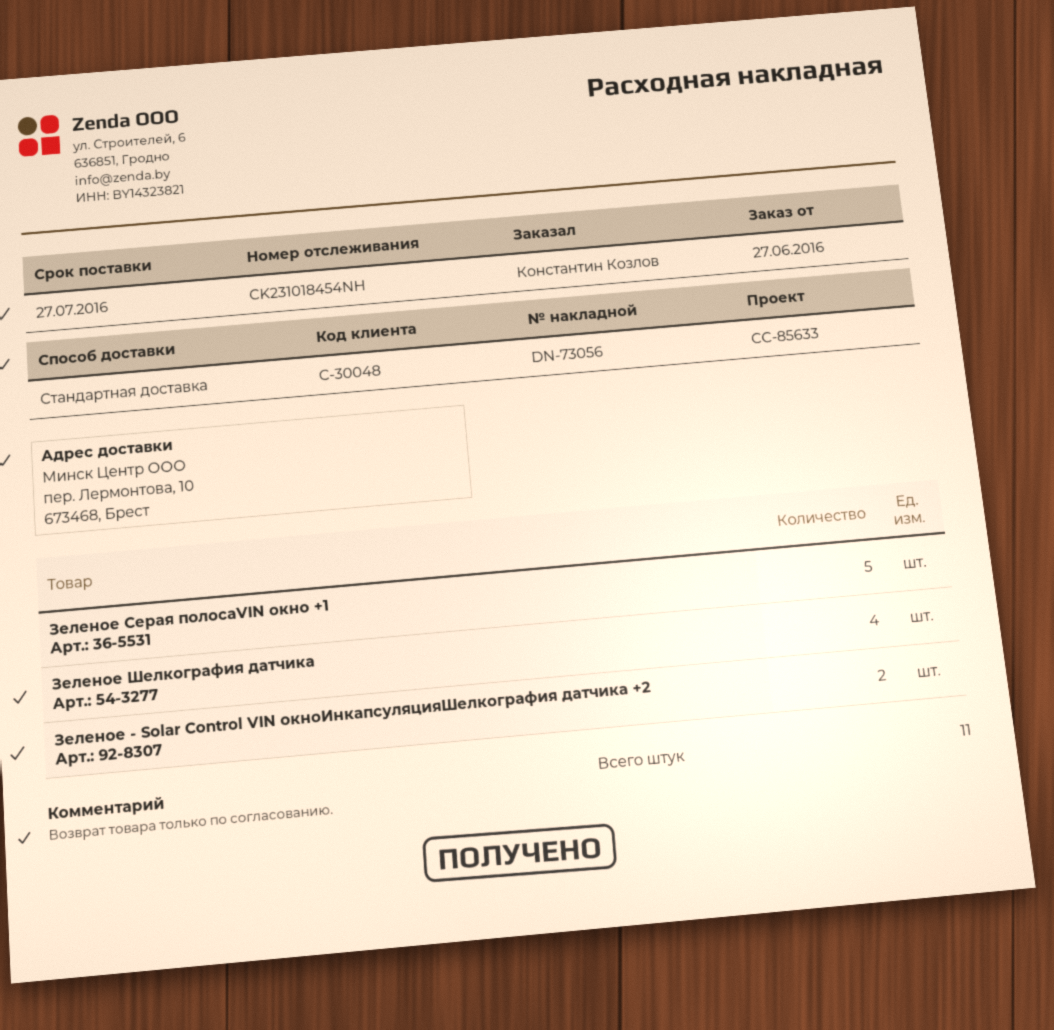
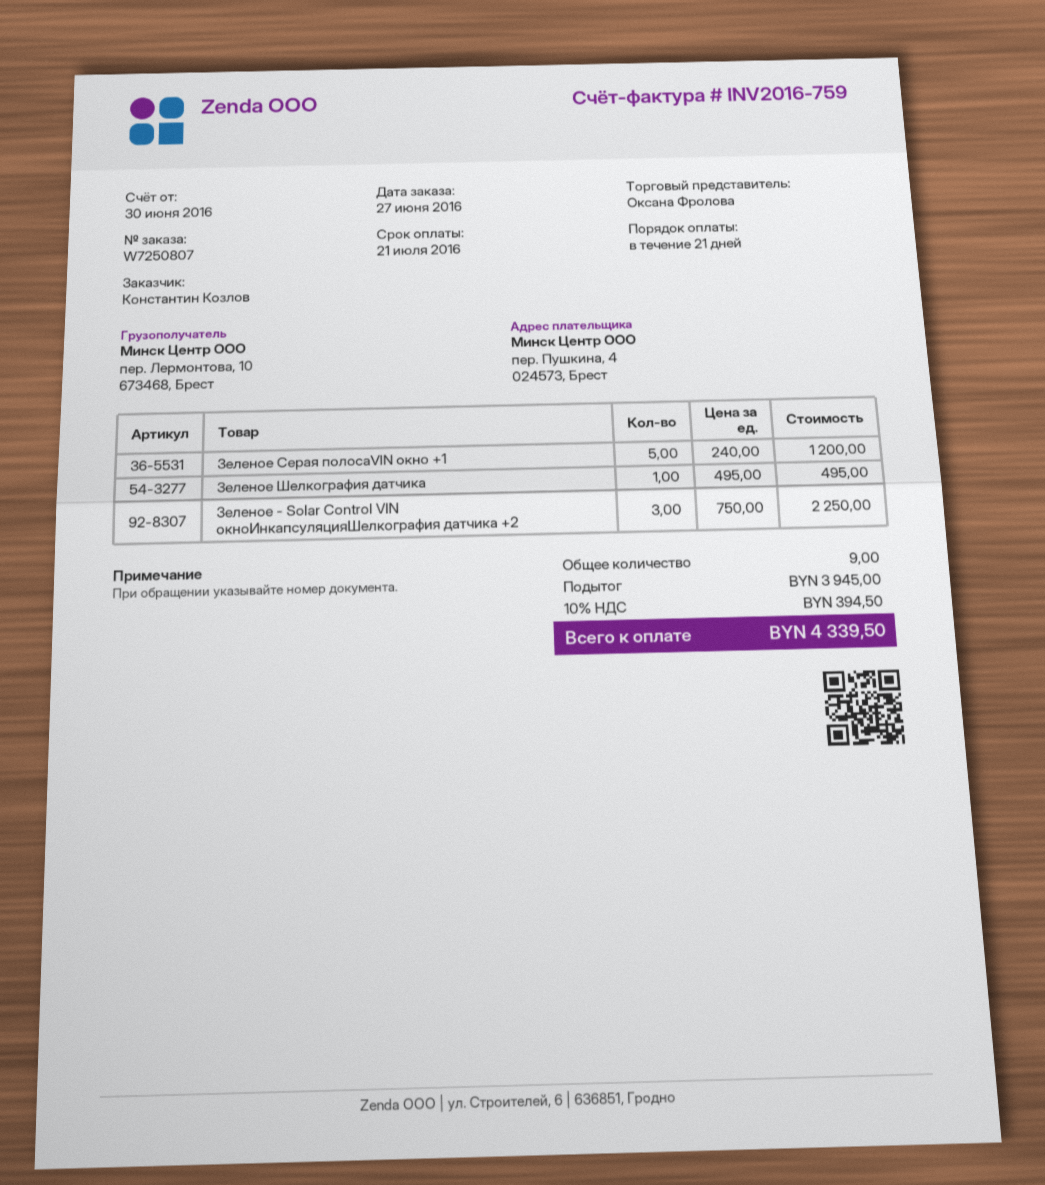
Зеленое Шелкография датчика: 4 -> 1
Зеленое - Solar Control VIN окноИнкапсуляцияШелкография датчика +2: 2 -> 3
total quantity: 11 -> 9

